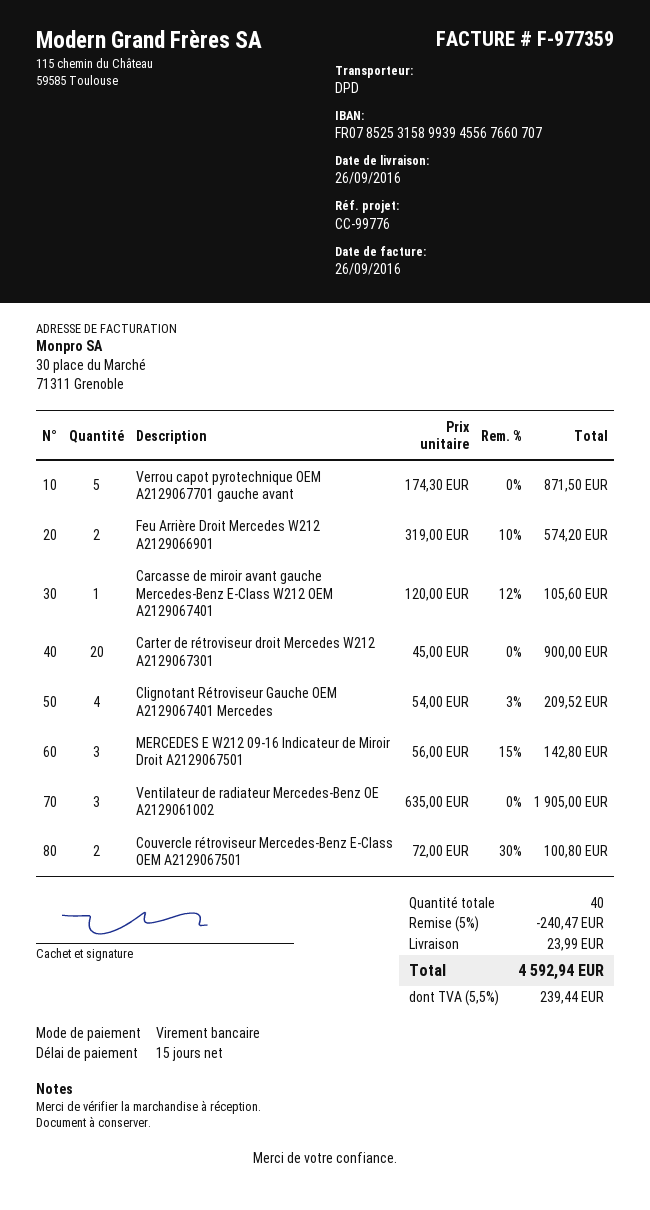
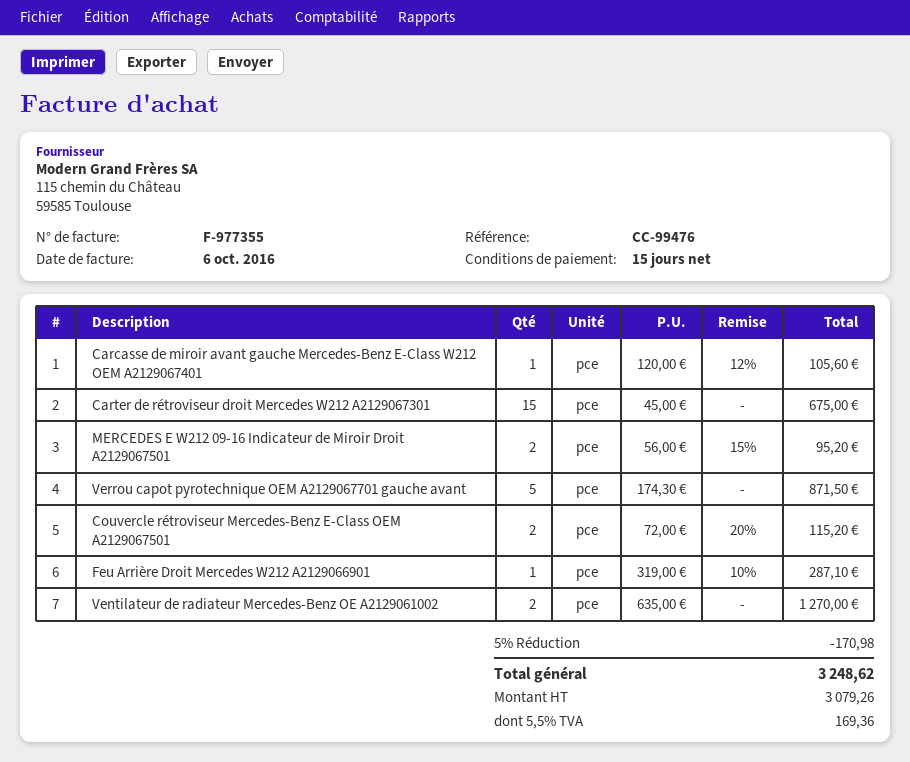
invoice number: F-977359 -> F-977355
invoice date: 2016-09-26 -> 2016-10-06
reference: CC-99776 -> CC-99476
Feu Arrière Droit Mercedes W212 A2129066901: 2 x 319.00 - 10% = 574.20 -> 1 x 319.00 - 10% = 287.10
Carter de rétroviseur droit Mercedes W212 A2129067301: 20 x 45.00 = 900.00 -> 15 x 45.00 = 675.00
Clignotant Rétroviseur Gauche OEM A2129067401 Mercedes: 4 x 54.00 - 3% = 209.52 -> none
MERCEDES E W212 09-16 Indicateur de Miroir Droit A2129067501: 3 x 56.00 - 15% = 142.80 -> 2 x 56.00 - 15% = 95.20
Ventilateur de radiateur Mercedes-Benz OE A2129061002: 3 x 635.00 = 1905.00 -> 2 x 635.00 = 1270.00
Couvercle rétroviseur Mercedes-Benz E-Class OEM A2129067501: 2 x 72.00 - 30% = 100.80 -> 2 x 72.00 - 20% = 115.20
discount: 5% = 240.47 -> 5% = 170.98
shipping: 23.99 -> none
tax: 5.5% = 239.44 -> 5.5% = 169.36
total: 4592.94 -> 3248.62

